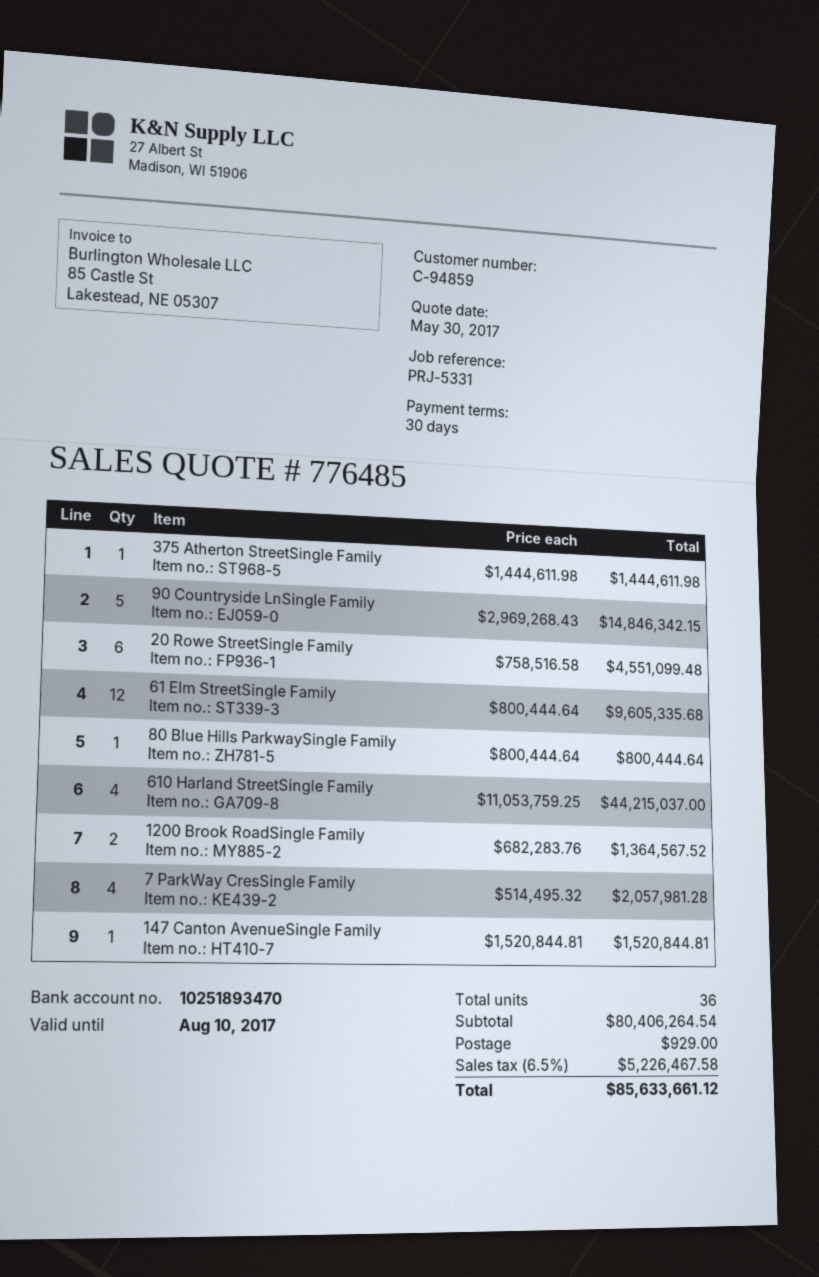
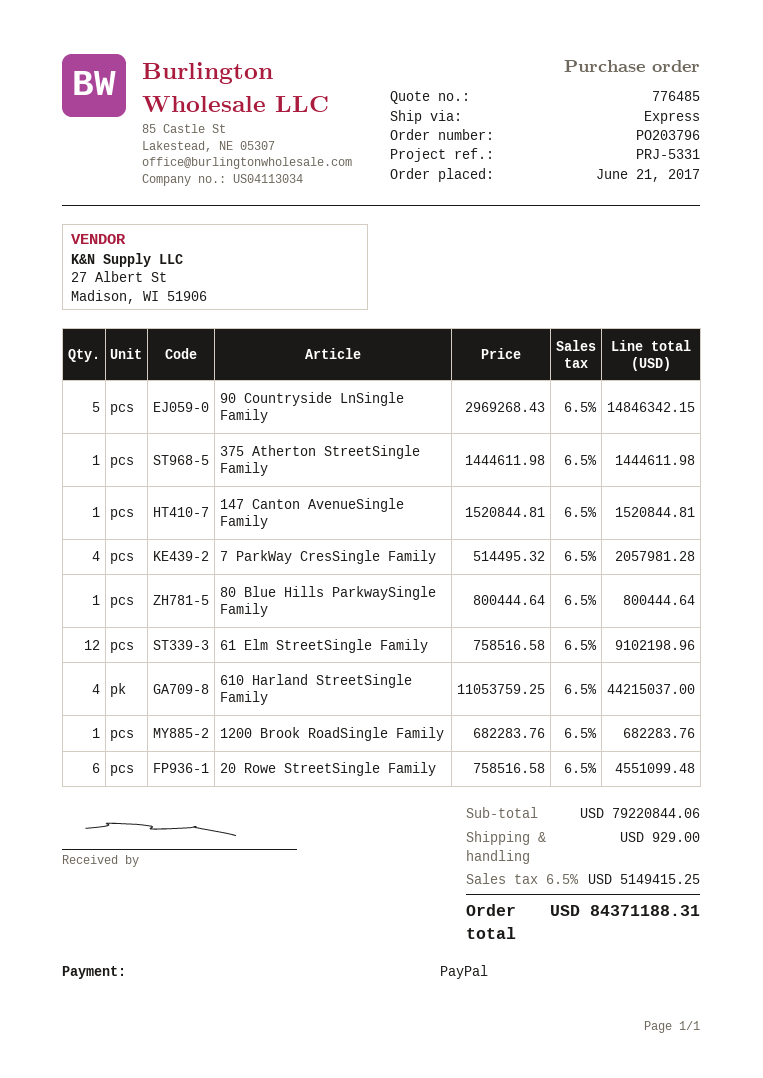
61 Elm StreetSingle Family: 12 x 800444.64 = 9605335.68 -> 12 x 758516.58 = 9102198.96
1200 Brook RoadSingle Family: 2 x 682283.76 = 1364567.52 -> 1 x 682283.76 = 682283.76
subtotal: 80406264.54 -> 79220844.06
tax: 6.5% = 5226467.58 -> 6.5% = 5149415.25
total: 85633661.12 -> 84371188.31

